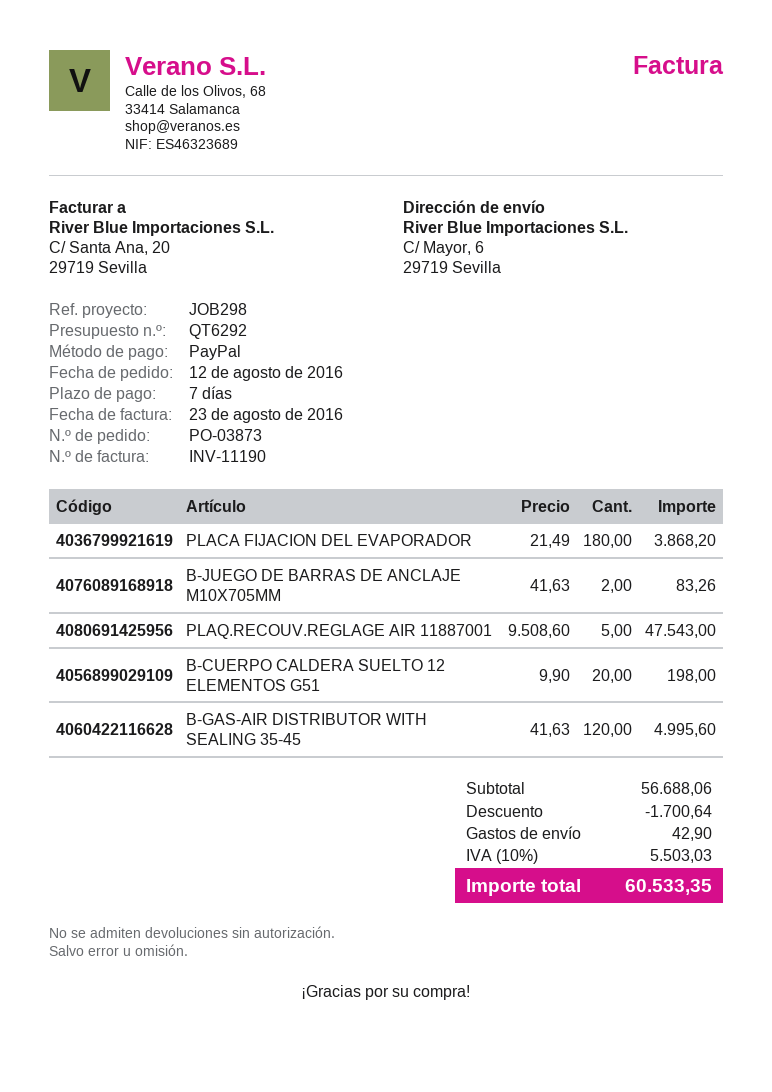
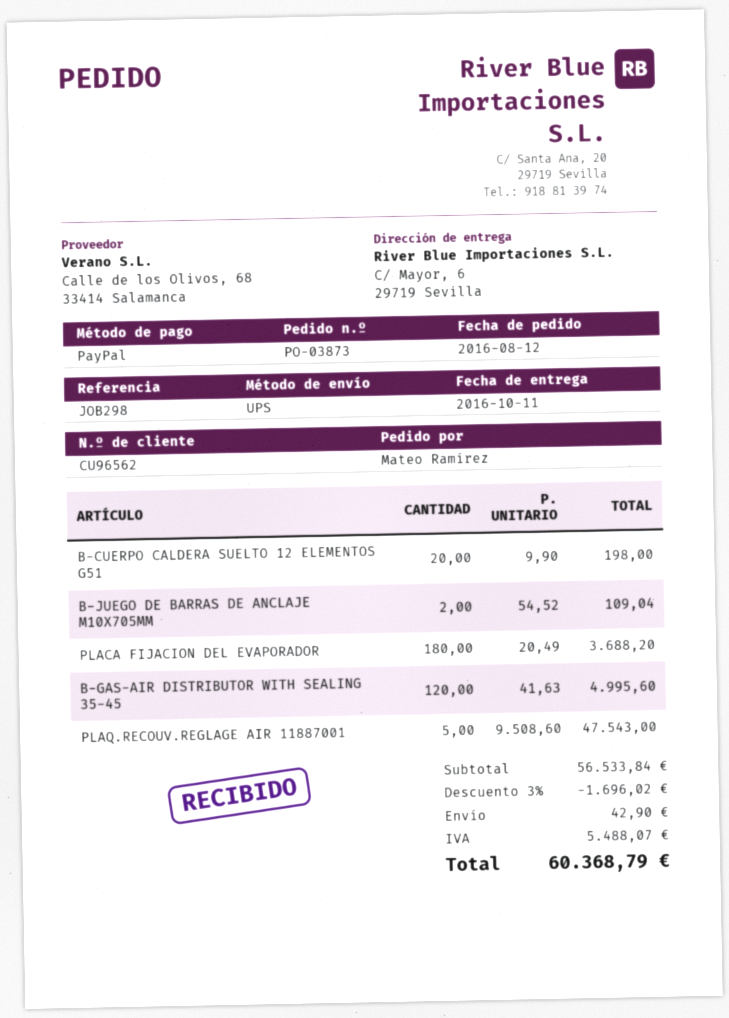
PLACA FIJACION DEL EVAPORADOR: 180 x 21.49 = 3868.20 -> 180 x 20.49 = 3688.20
B-JUEGO DE BARRAS DE ANCLAJE M10X705MM: 2 x 41.63 = 83.26 -> 2 x 54.52 = 109.04
subtotal: 56688.06 -> 56533.84
discount: 1700.64 -> 1696.02
tax: 5503.03 -> 5488.07
total: 60533.35 -> 60368.79

